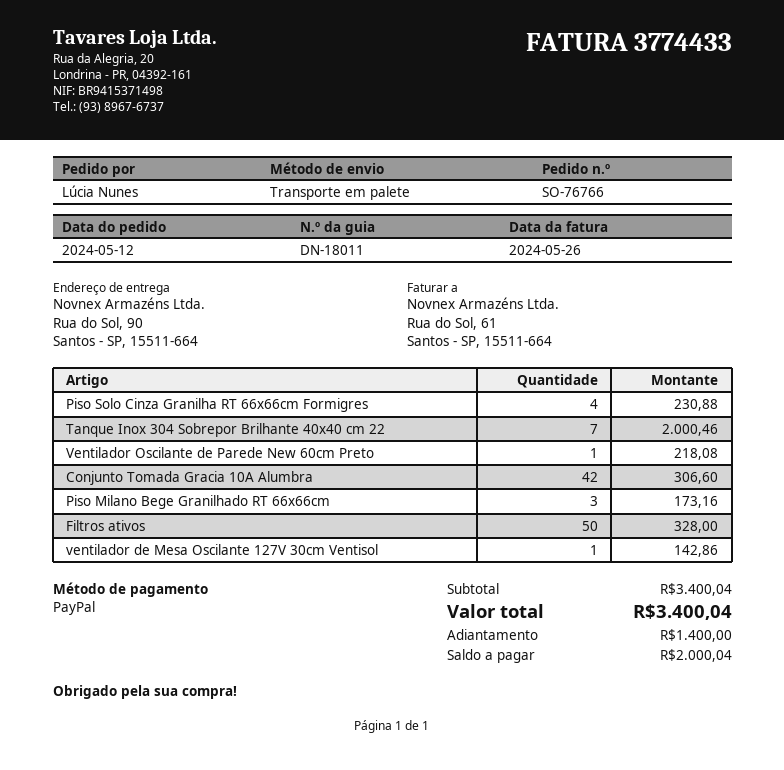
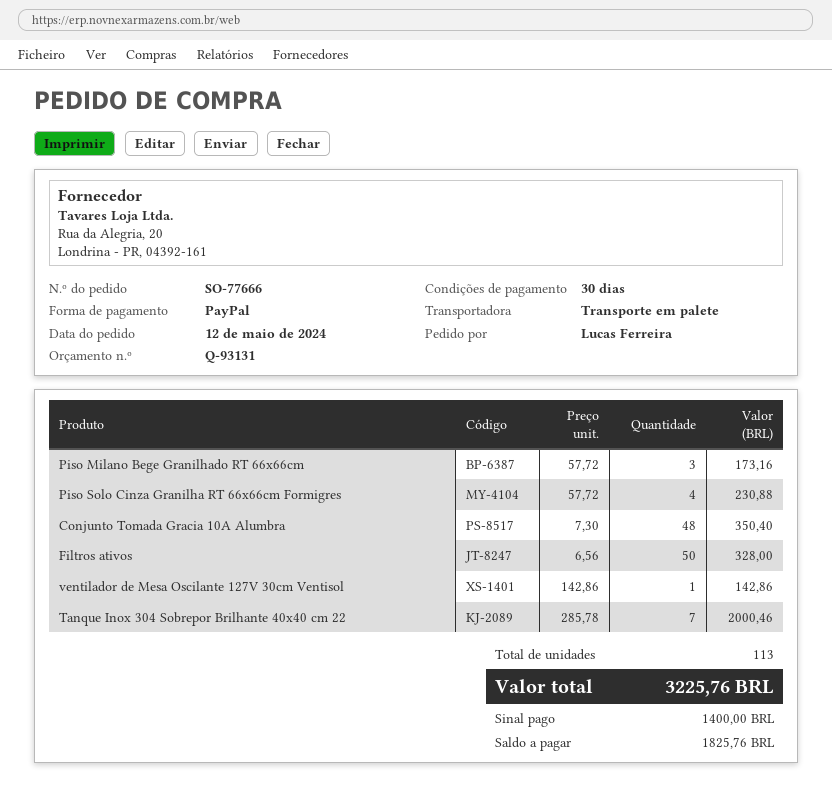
order number: SO-76766 -> SO-77666
ordered by: Lúcia Nunes -> Lucas Ferreira
Ventilador Oscilante de Parede New 60cm Preto: 1 for 218.08 -> none
Conjunto Tomada Gracia 10A Alumbra: 42 for 306.60 -> 48 for 350.40
total: 3400.04 -> 3225.76
balance: 2000.04 -> 1825.76

